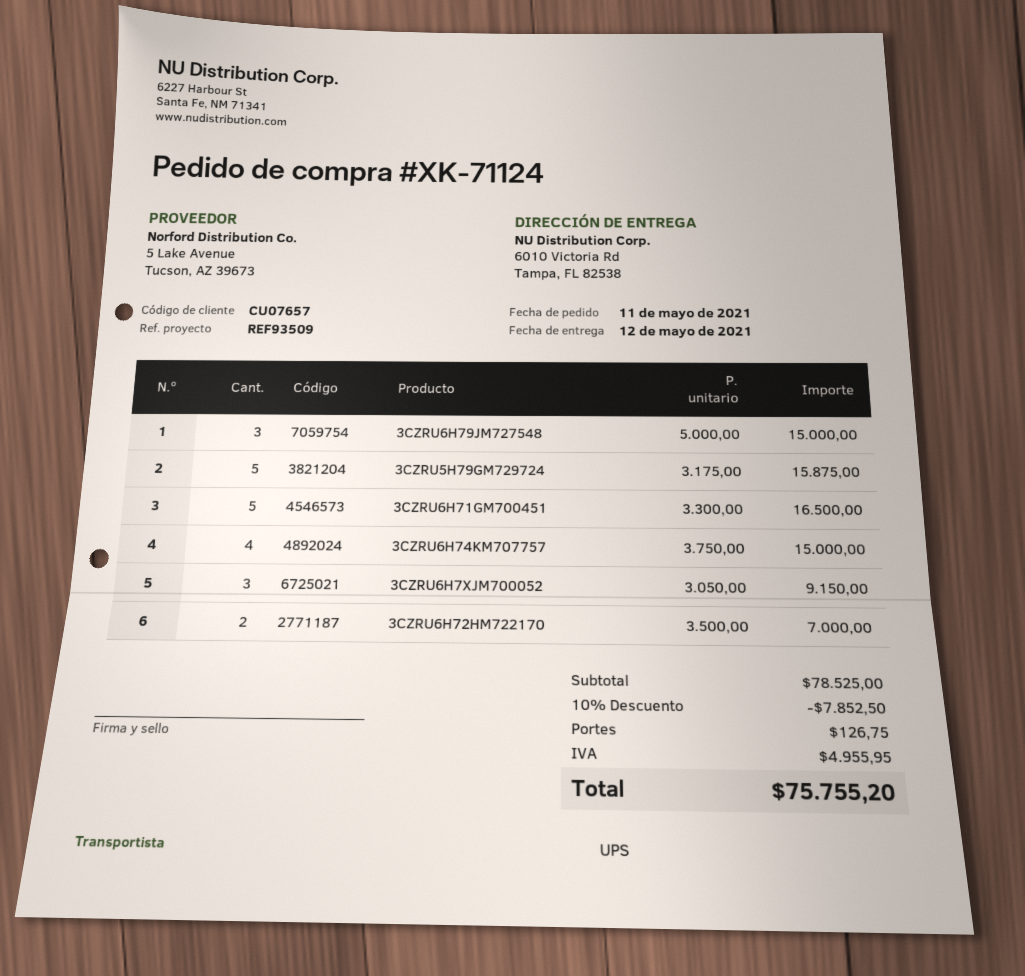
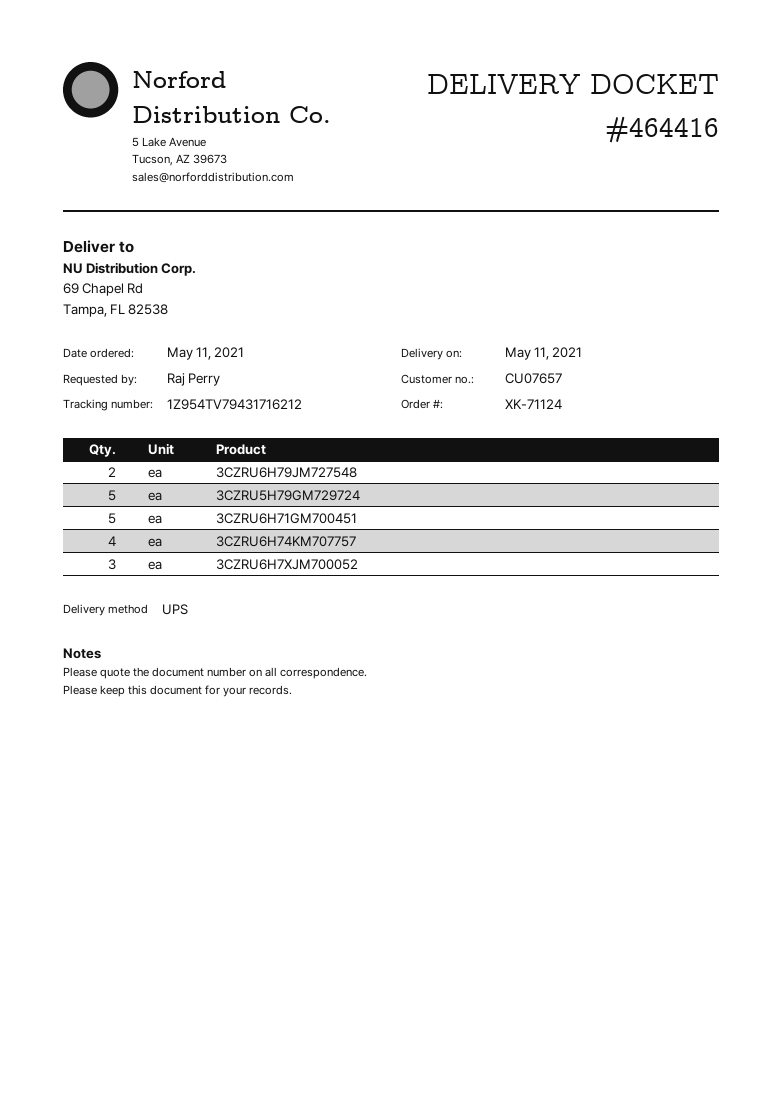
delivery date: 2021-05-12 -> 2021-05-11
ship to: 6010 Victoria Rd, Tampa, FL 82538 -> 69 Chapel Rd, Tampa, FL 82538
3CZRU6H79JM727548: 3 -> 2
3CZRU6H72HM722170: 2 -> none

